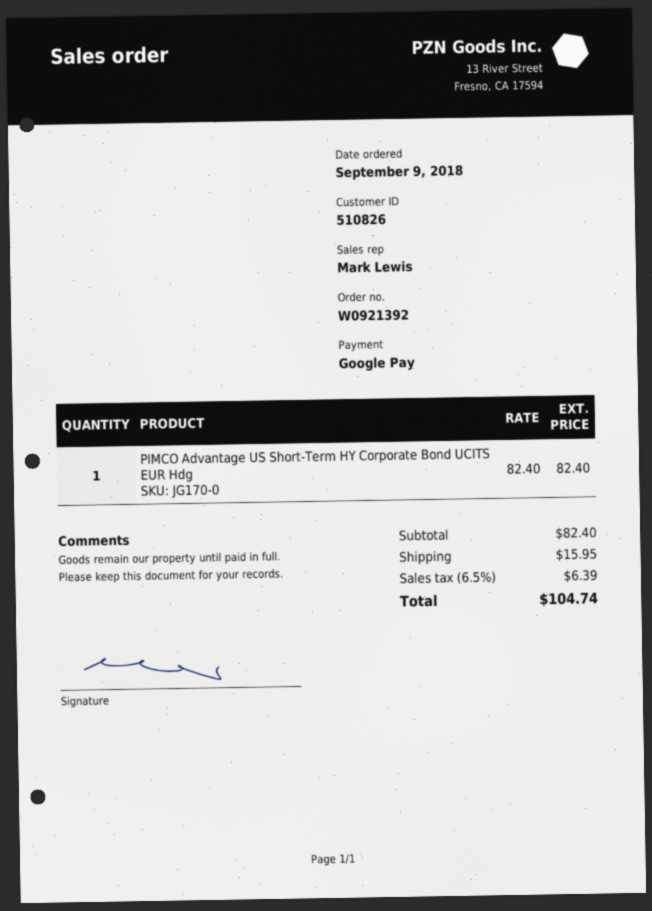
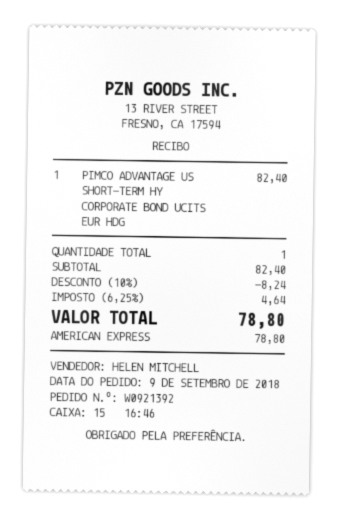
sales rep: Mark Lewis -> HELEN MITCHELL
payment method: Google Pay -> American Express
discount: none -> 10% = 8.24
shipping: 15.95 -> none
tax: 6.5% = 6.39 -> 6.25% = 4.64
total: 104.74 -> 78.80

